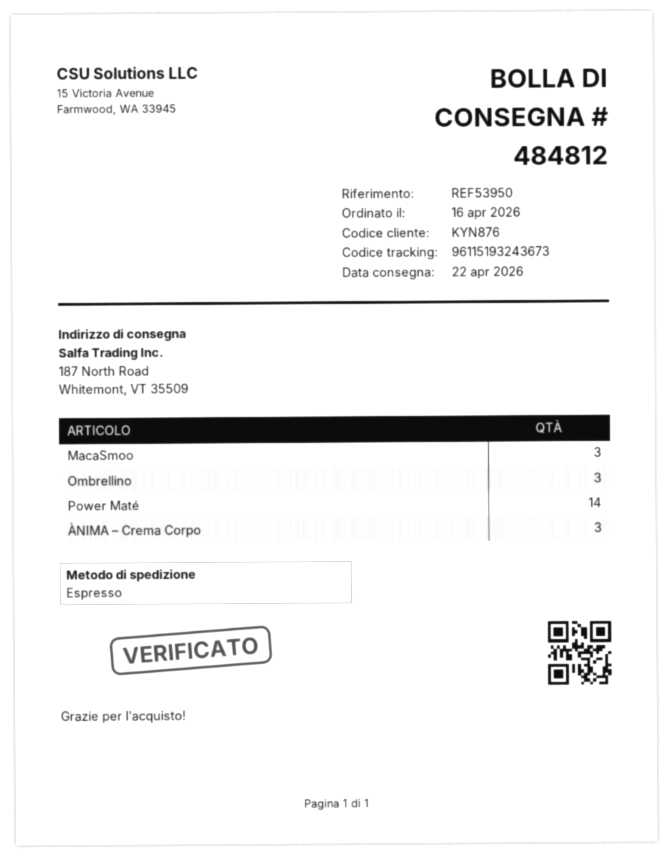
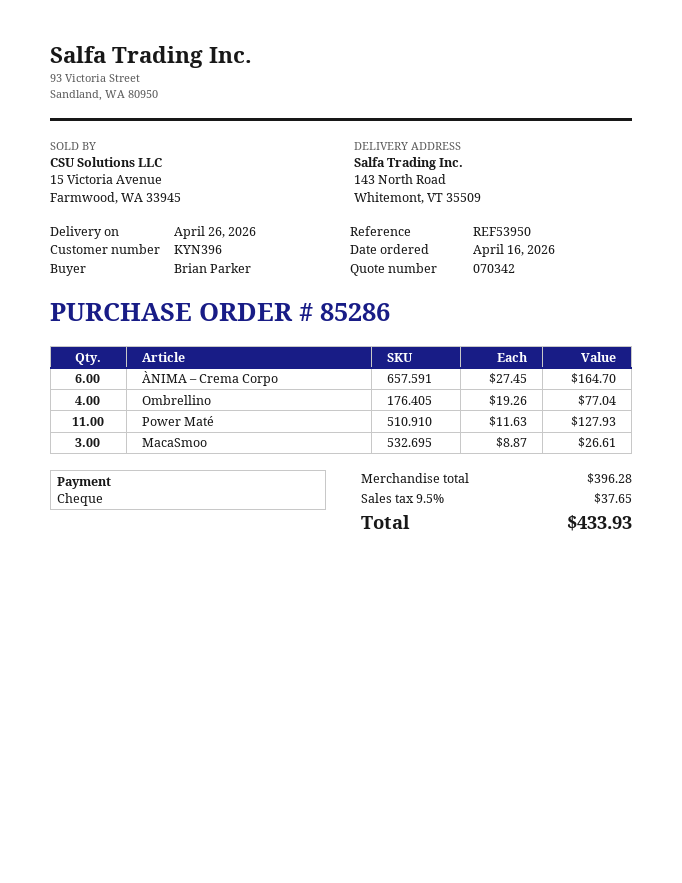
delivery date: 2026-04-22 -> 2026-04-26
customer number: KYN876 -> KYN396
ship to: 187 North Road, Whitemont, VT 35509 -> 143 North Road, Whitemont, VT 35509
Ombrellino: 3 -> 4
Power Maté: 14 -> 11
ÀNIMA – Crema Corpo: 3 -> 6

